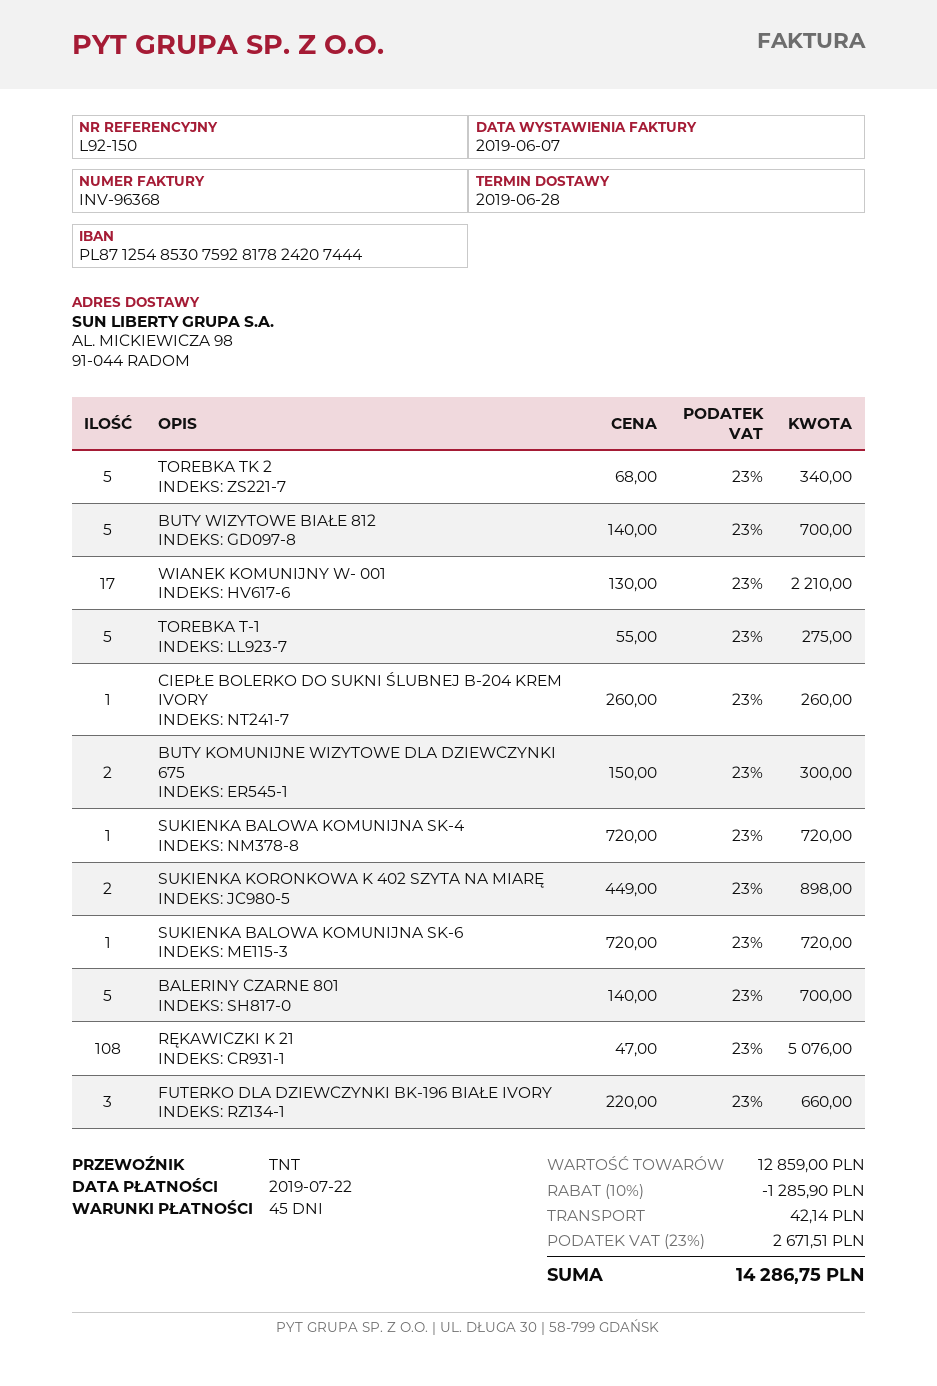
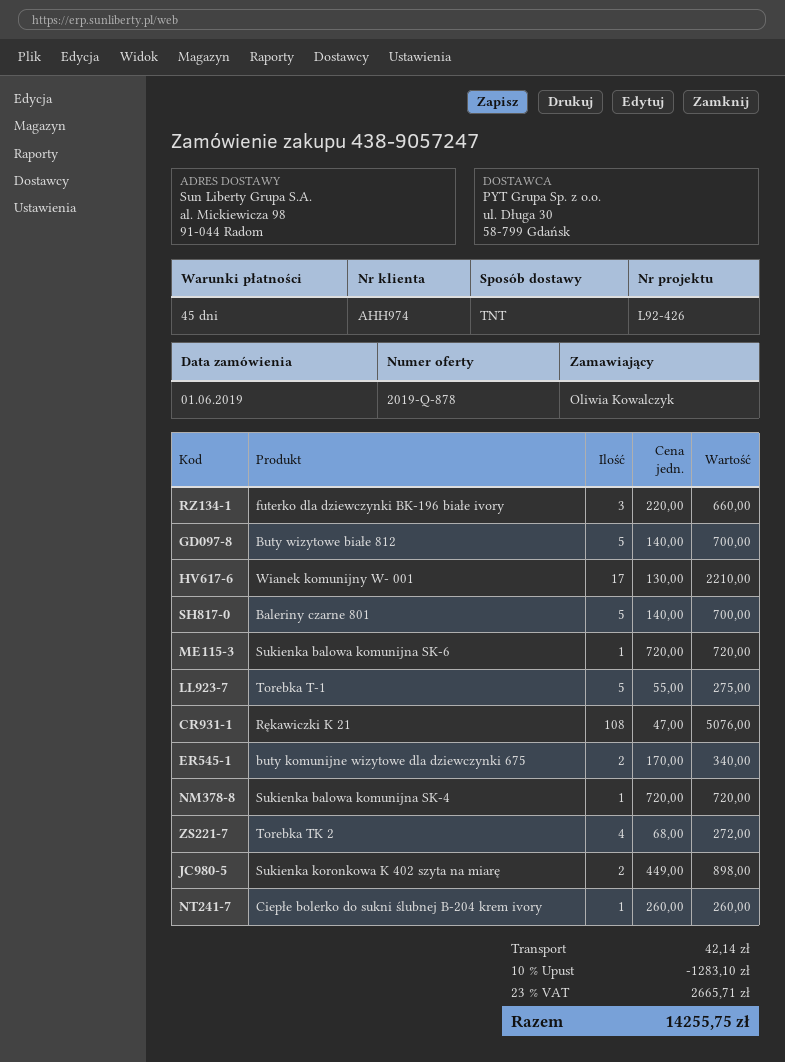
reference: L92-150 -> L92-426
TOREBKA TK 2: 5 x 68.00 = 340.00 -> 4 x 68.00 = 272.00
BUTY KOMUNIJNE WIZYTOWE DLA DZIEWCZYNKI 675: 2 x 150.00 = 300.00 -> 2 x 170.00 = 340.00
discount: 10% = 1285.90 -> 10% = 1283.10
tax: 23% = 2671.51 -> 23% = 2665.71
total: 14286.75 -> 14255.75

